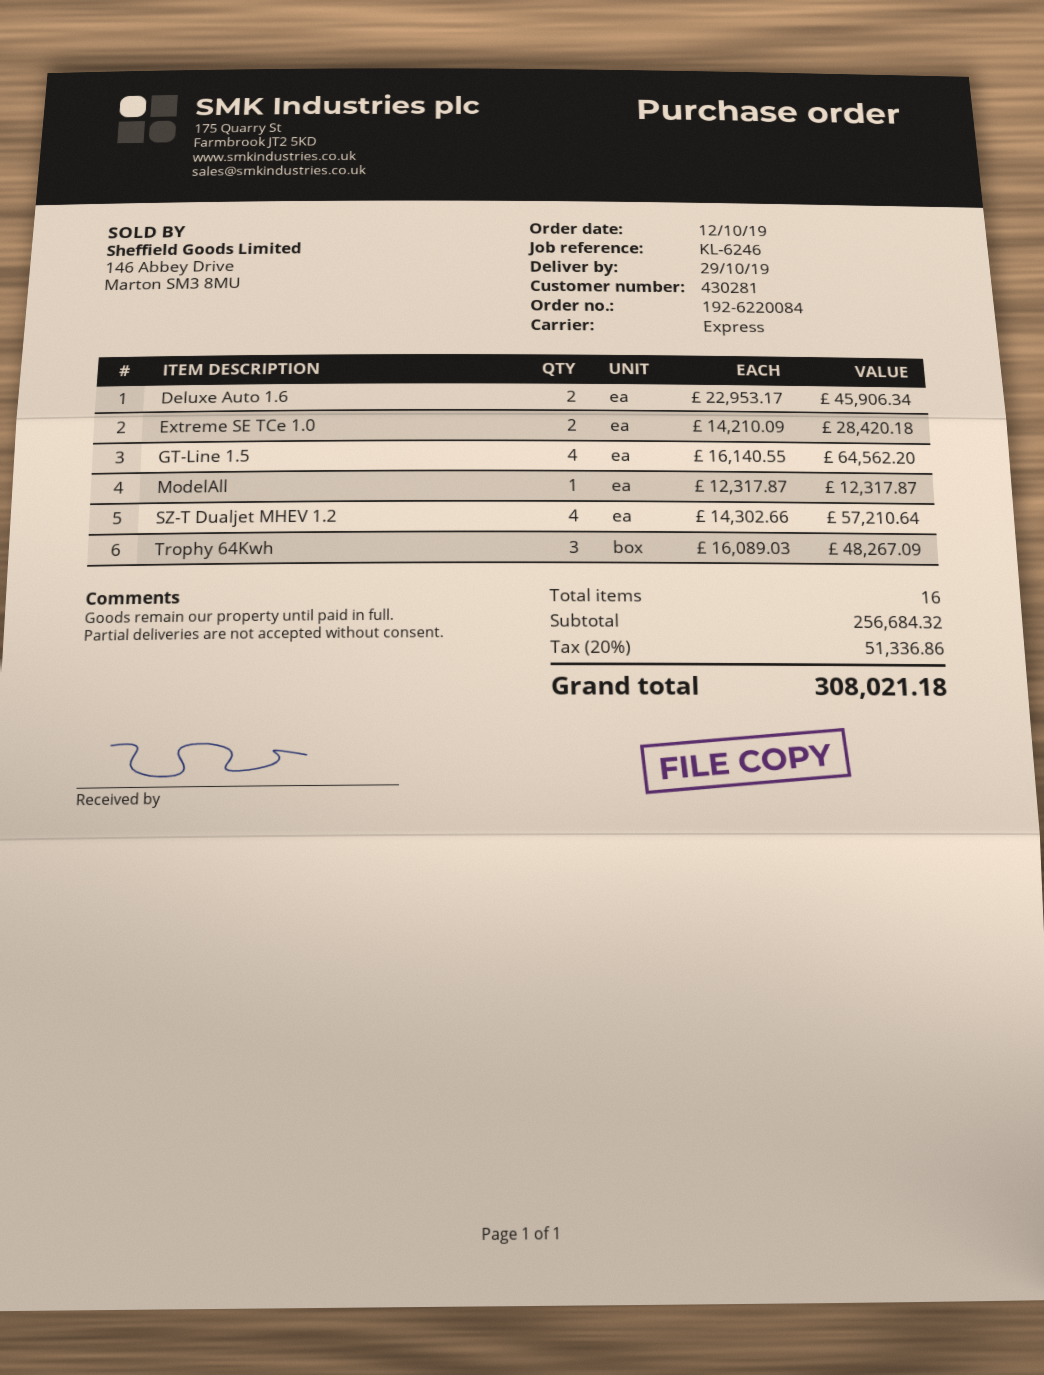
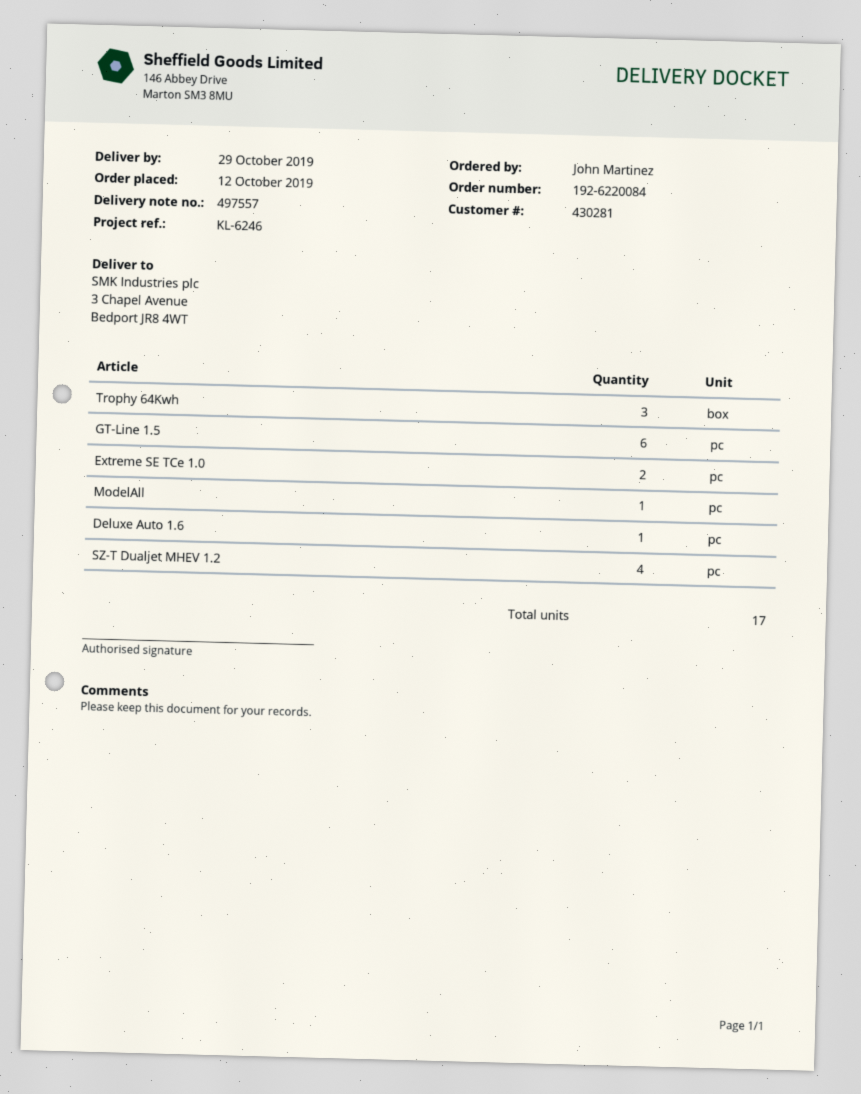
Deluxe Auto 1.6: 2 -> 1
GT-Line 1.5: 4 -> 6
total quantity: 16 -> 17

